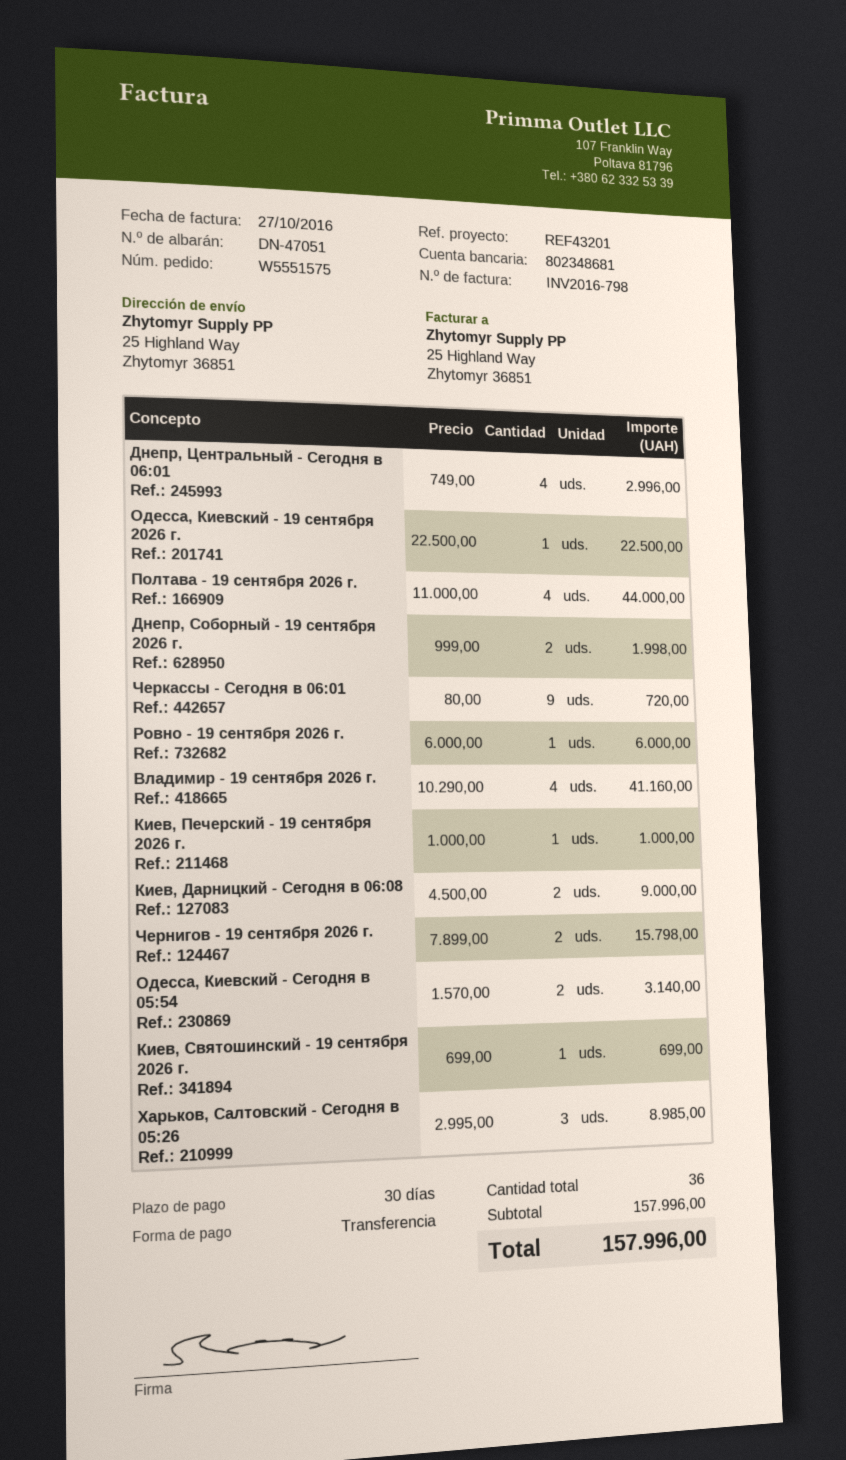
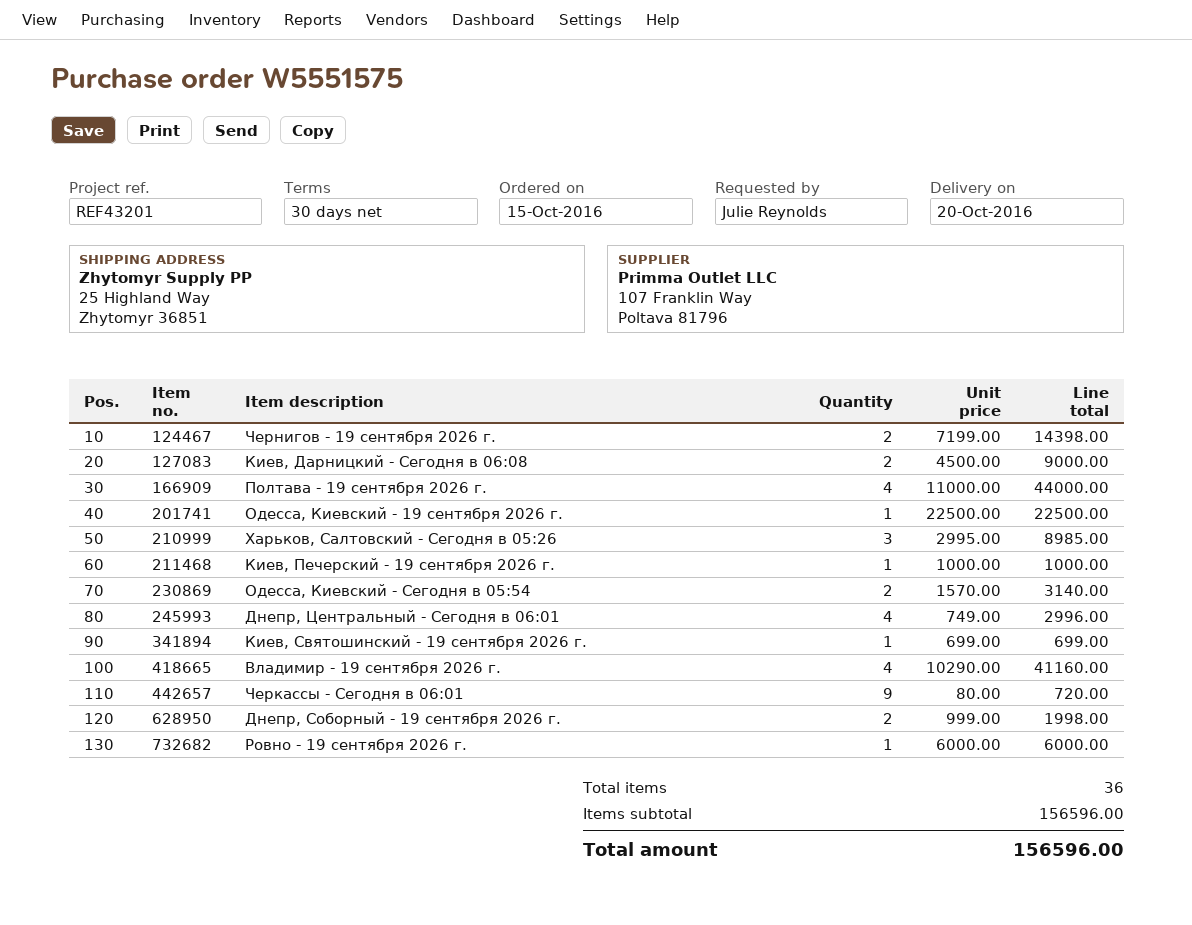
Чернигов - 19 сентября 2026 г.: 2 x 7899.00 = 15798.00 -> 2 x 7199.00 = 14398.00
subtotal: 157996.00 -> 156596.00
total: 157996.00 -> 156596.00

